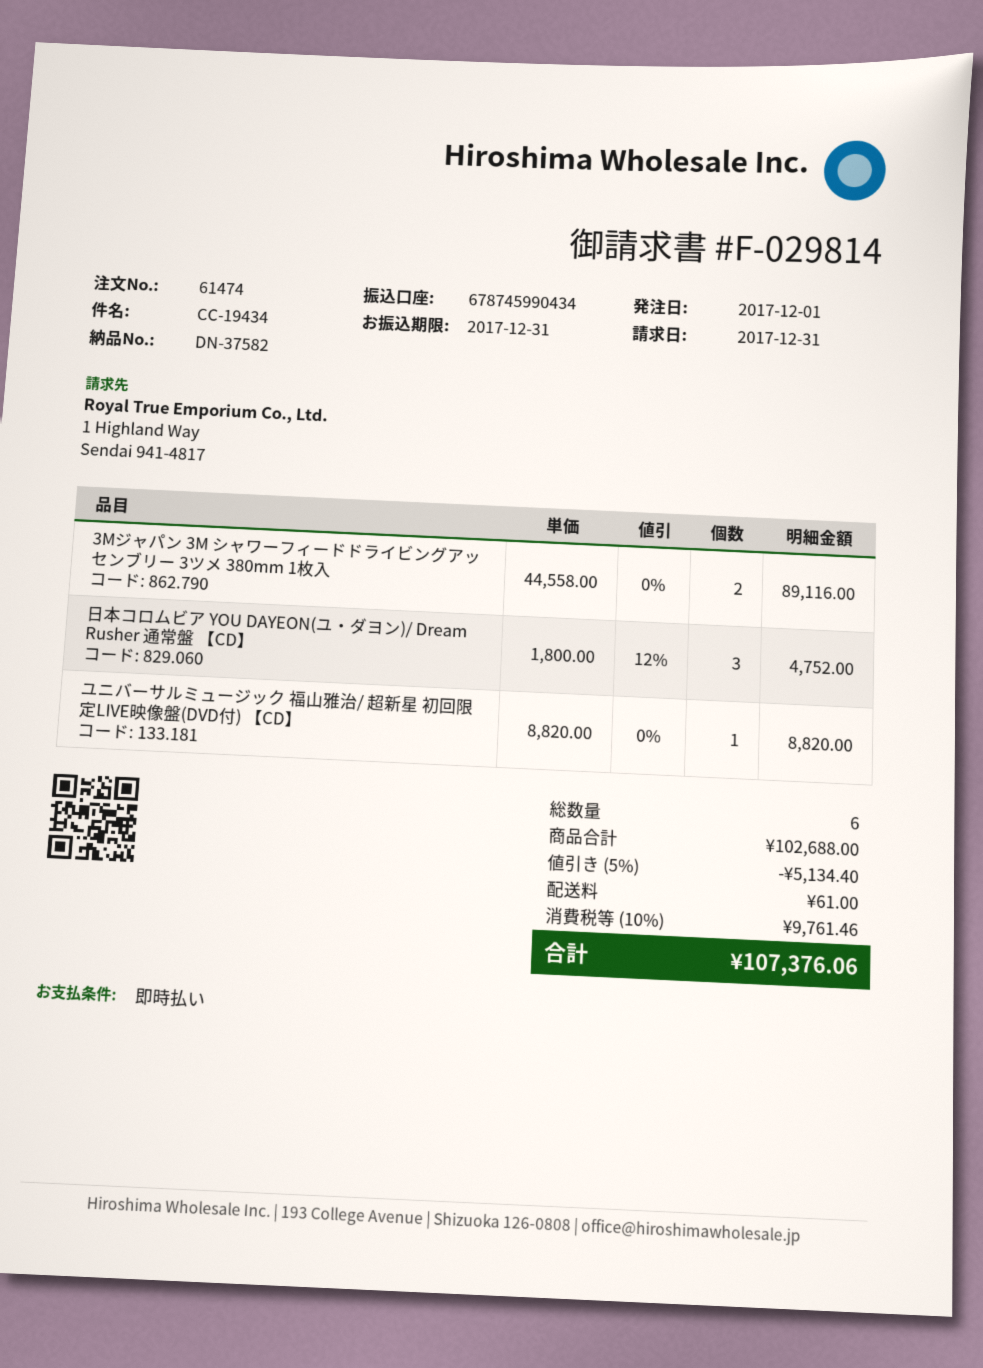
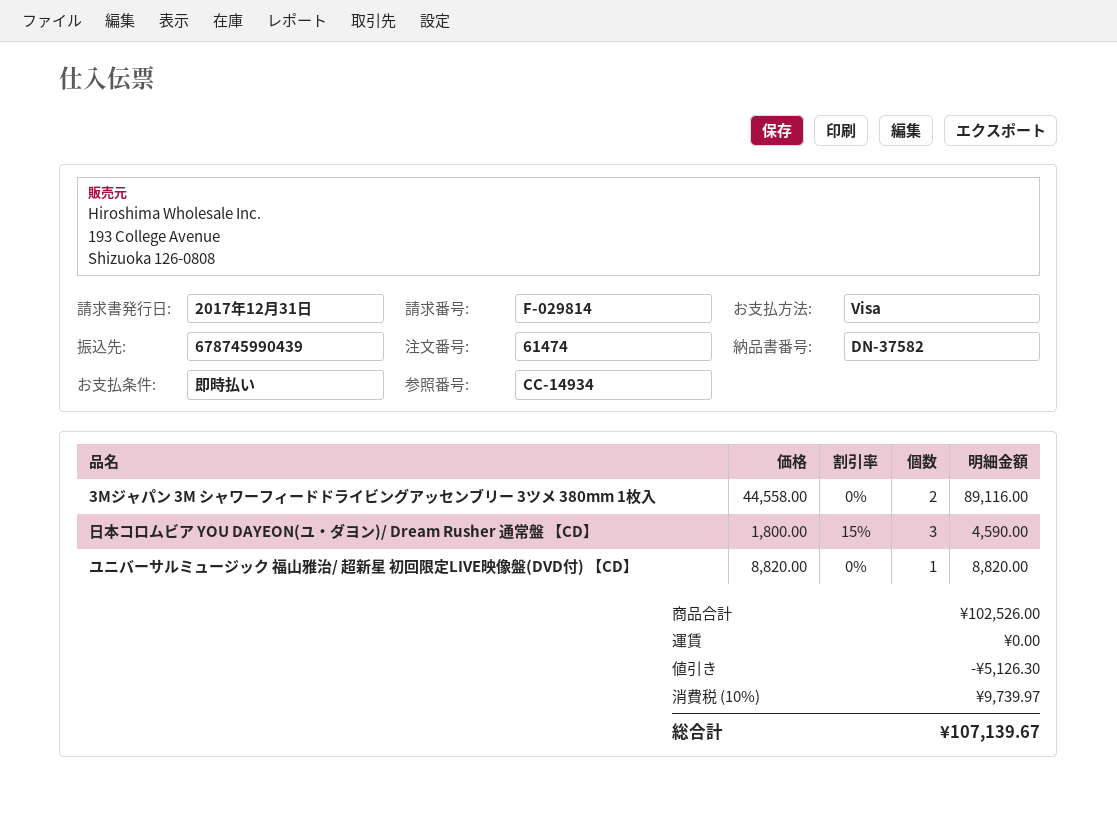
reference: CC-19434 -> CC-14934
bank account: 678745990434 -> 678745990439
日本コロムビア YOU DAYEON(ユ・ダヨン)/ Dream Rusher 通常盤 【CD】: 3 x 1800.00 - 12% = 4752.00 -> 3 x 1800.00 - 15% = 4590.00
subtotal: 102688.00 -> 102526.00
discount: 5134.40 -> 5126.30
shipping: 61.00 -> 0.00
tax: 10% = 9761.46 -> 10% = 9739.97
total: 107376.06 -> 107139.67

